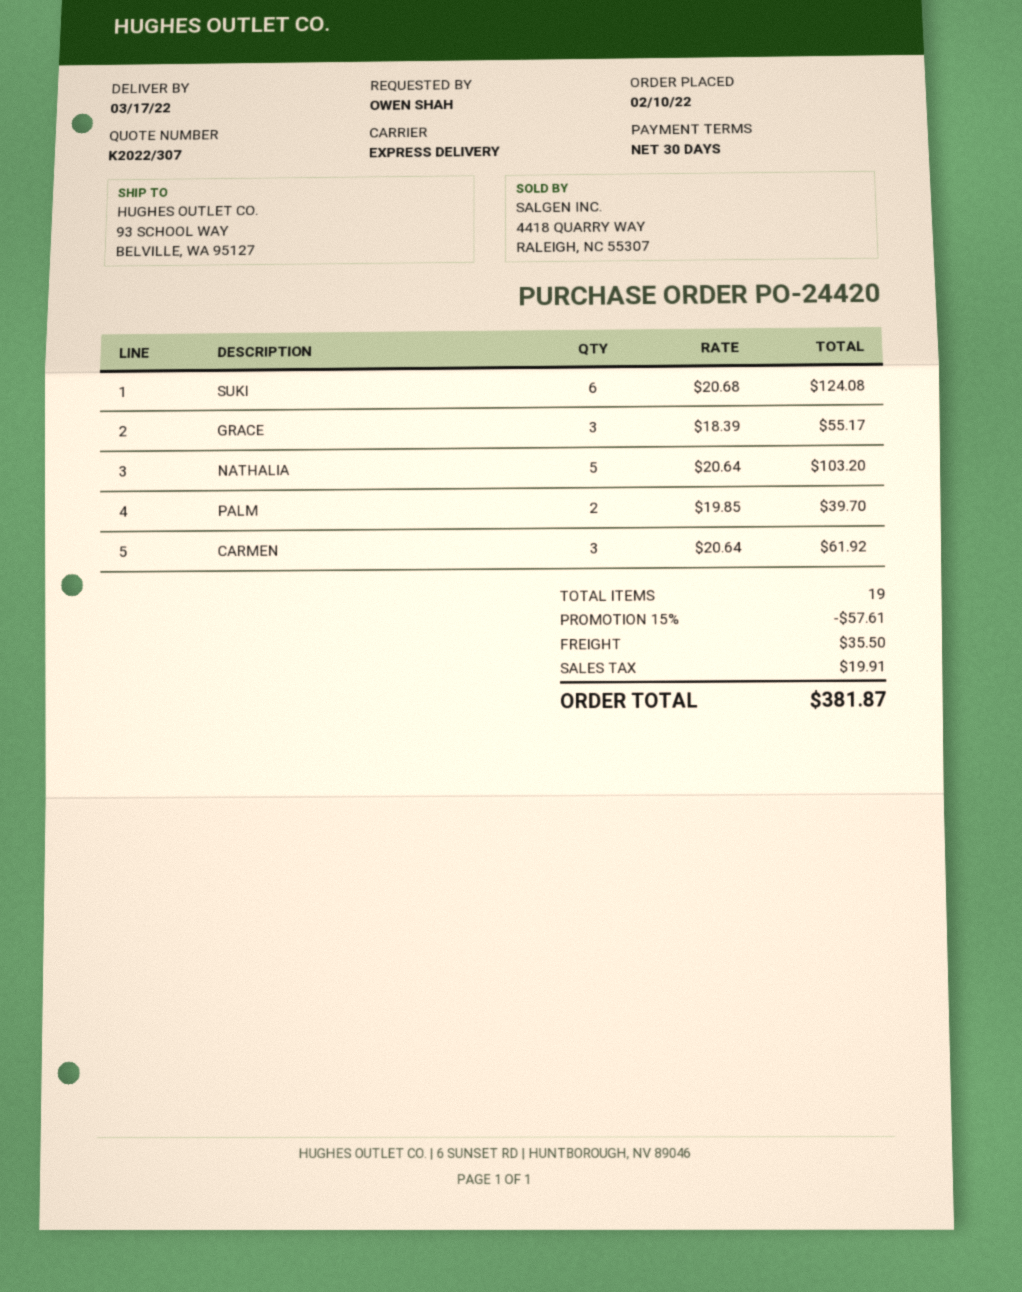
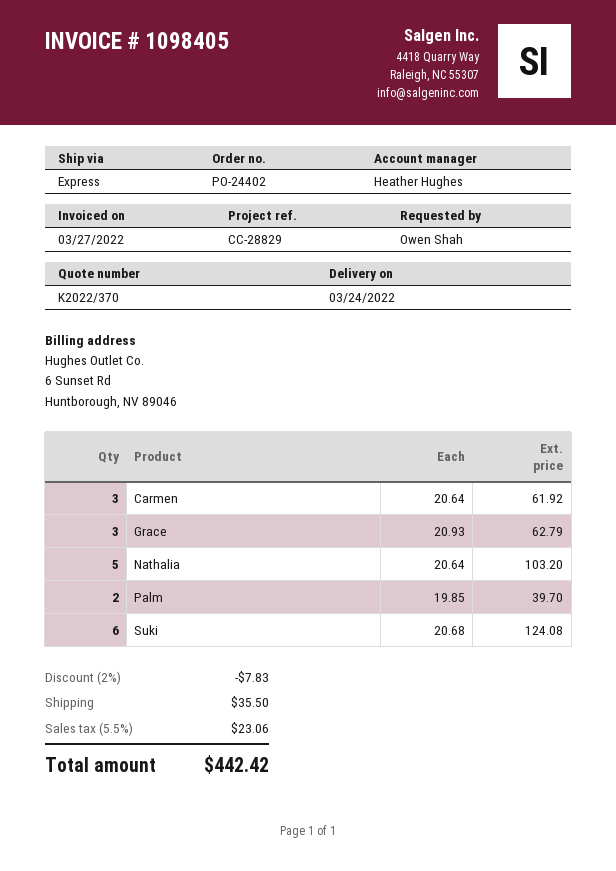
quote number: K2022/307 -> K2022/370
order number: PO-24420 -> PO-24402
delivery date: 2022-03-17 -> 2022-03-24
GRACE: 3 x 18.39 = 55.17 -> 3 x 20.93 = 62.79
discount: 15% = 57.61 -> 2% = 7.83
tax: 19.91 -> 23.06
total: 381.87 -> 442.42

